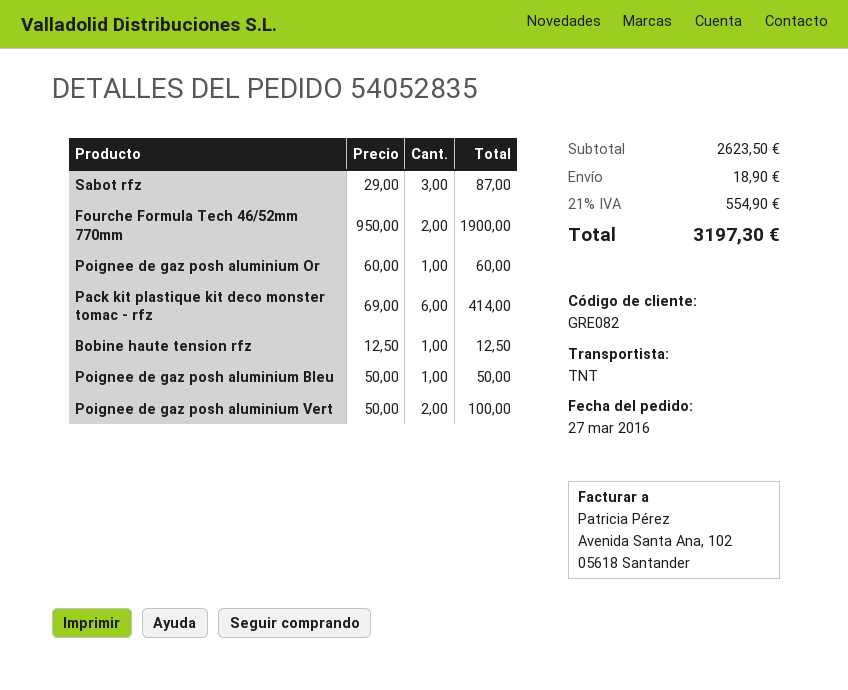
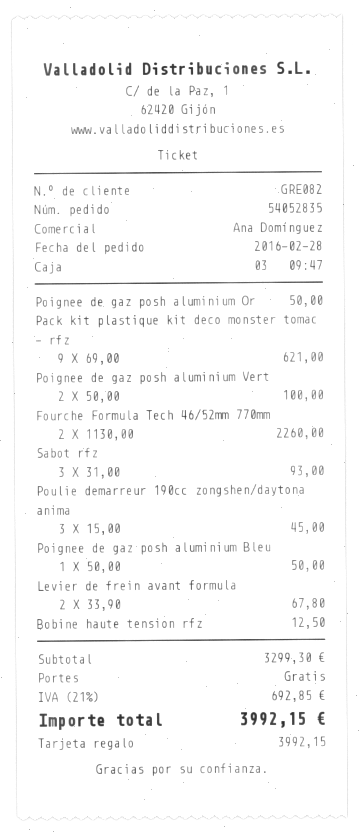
order date: 2016-03-27 -> 2016-02-28
Sabot rfz: 3 x 29.00 = 87.00 -> 3 x 31.00 = 93.00
Fourche Formula Tech 46/52mm 770mm: 2 x 950.00 = 1900.00 -> 2 x 1130.00 = 2260.00
Poignee de gaz posh aluminium Or: 1 x 60.00 = 60.00 -> 1 x 50.00 = 50.00
Pack kit plastique kit deco monster tomac - rfz: 6 x 69.00 = 414.00 -> 9 x 69.00 = 621.00
Poulie demarreur 190cc zongshen/daytona anima: none -> 3 x 15.00 = 45.00
Levier de frein avant formula: none -> 2 x 33.90 = 67.80
subtotal: 2623.50 -> 3299.30
shipping: 18.90 -> 0.00
tax: 21% = 554.90 -> 21% = 692.85
total: 3197.30 -> 3992.15

